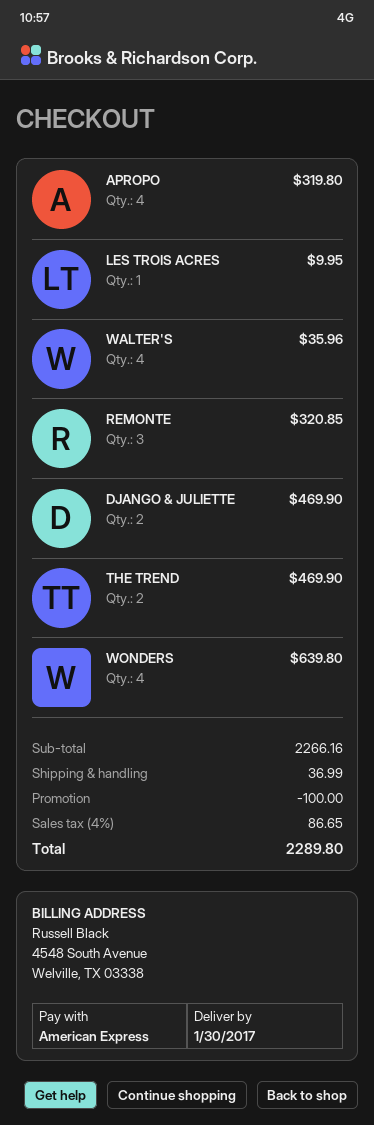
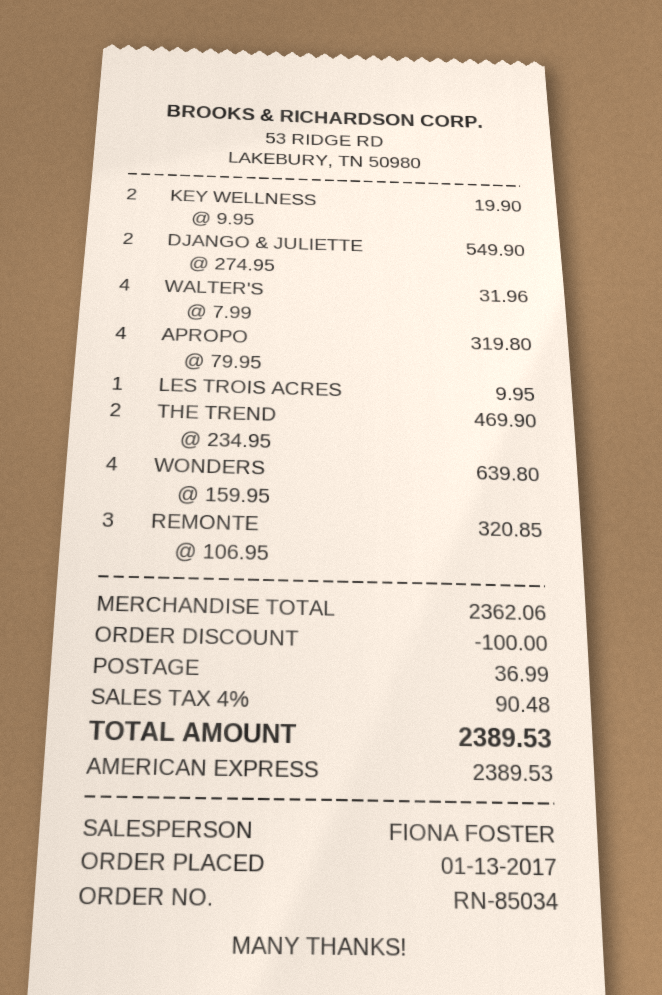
WALTER'S: 4 for 35.96 -> 4 for 31.96
DJANGO & JULIETTE: 2 for 469.90 -> 2 for 549.90
KEY WELLNESS: none -> 2 for 19.90
subtotal: 2266.16 -> 2362.06
tax: 4% = 86.65 -> 4% = 90.48
total: 2289.80 -> 2389.53

